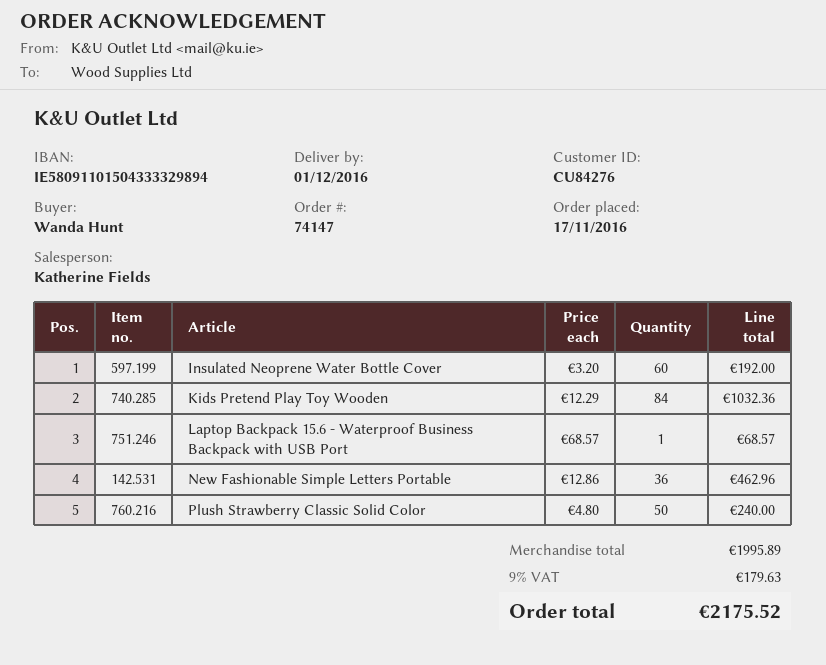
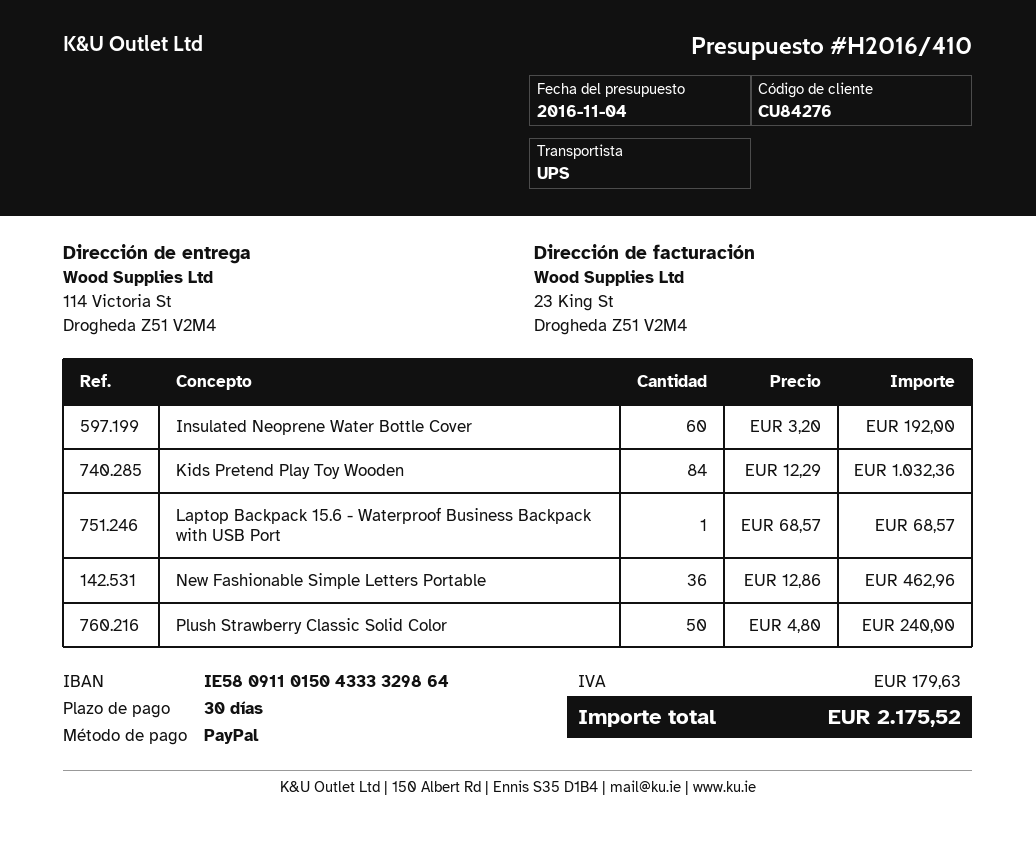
bank account: IE58091101504333329894 -> IE58091101504333329864

